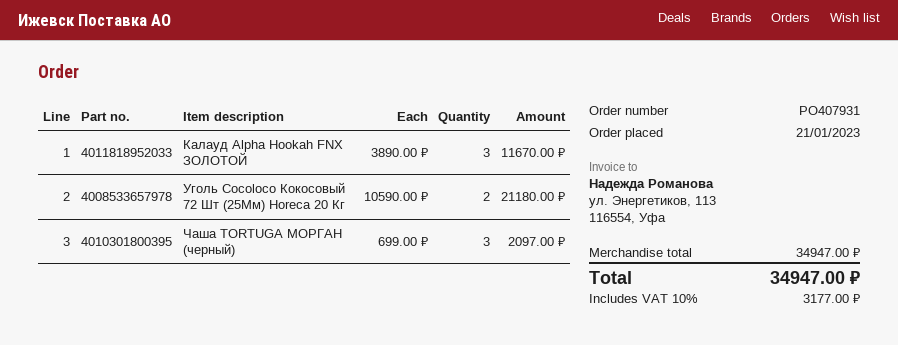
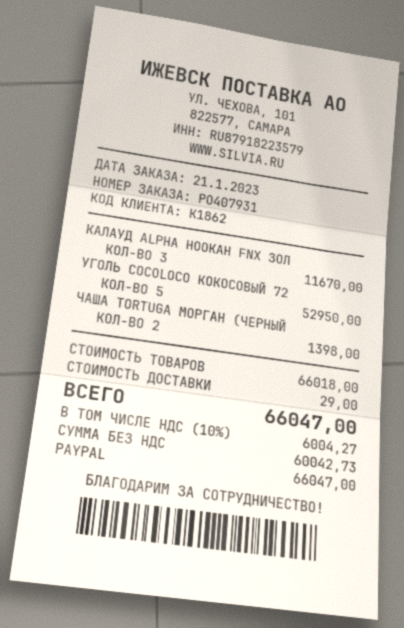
Уголь Cocoloco Кокосовый 72 Шт (25Мм) Horeca 20 Кг: 2 for 21180.00 -> 5 for 52950.00
Чаша TORTUGA МОРГАН (черный): 3 for 2097.00 -> 2 for 1398.00
subtotal: 34947.00 -> 66018.00
shipping: none -> 29.00
tax: 10% = 3177.00 -> 10% = 6004.27
total: 34947.00 -> 66047.00

